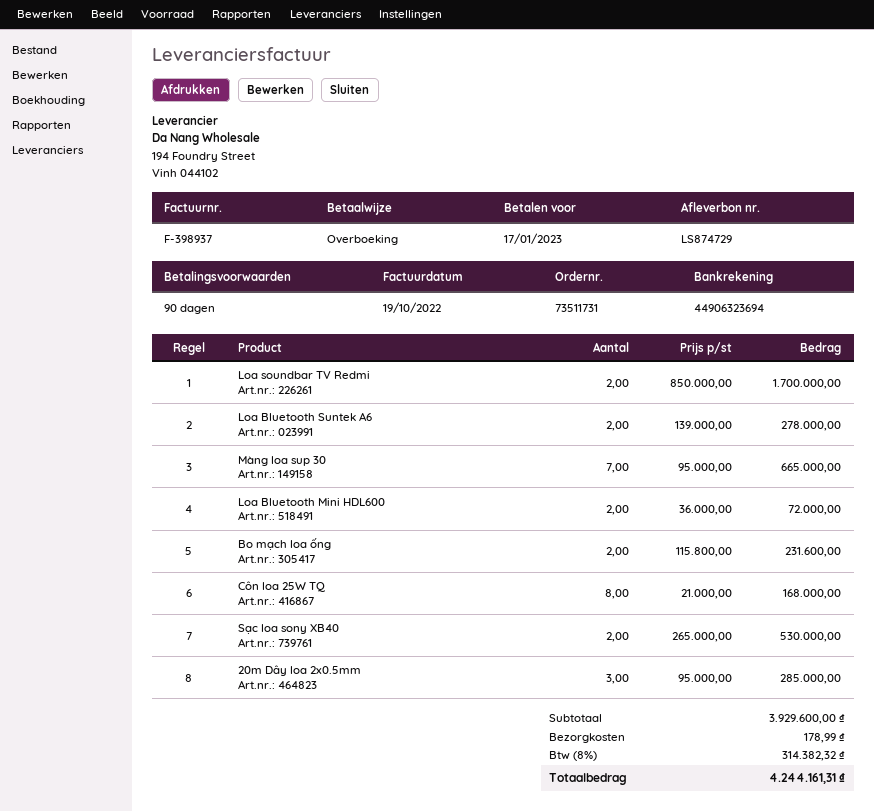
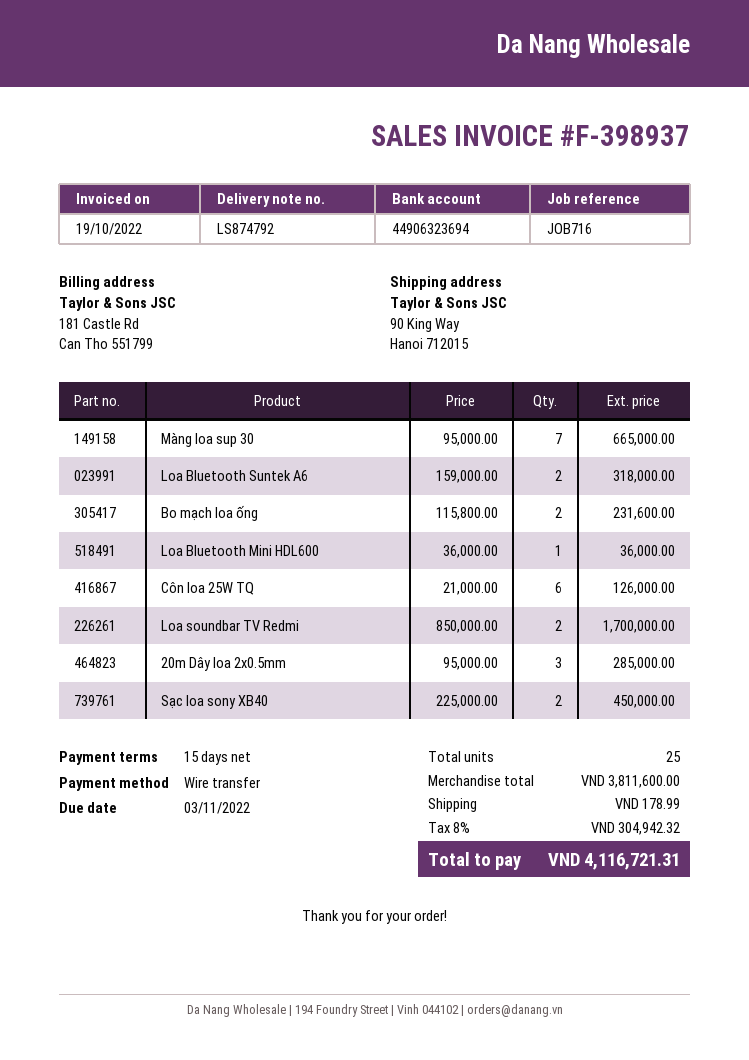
delivery note number: LS874729 -> LS874792
payment terms: 90 days -> 15 days
due date: 2023-01-17 -> 2022-11-03
Loa Bluetooth Suntek A6: 2 x 139000.00 = 278000.00 -> 2 x 159000.00 = 318000.00
Loa Bluetooth Mini HDL600: 2 x 36000.00 = 72000.00 -> 1 x 36000.00 = 36000.00
Côn loa 25W TQ: 8 x 21000.00 = 168000.00 -> 6 x 21000.00 = 126000.00
Sạc loa sony XB40: 2 x 265000.00 = 530000.00 -> 2 x 225000.00 = 450000.00
subtotal: 3929600.00 -> 3811600.00
tax: 8% = 314382.32 -> 8% = 304942.32
total: 4244161.31 -> 4116721.31

